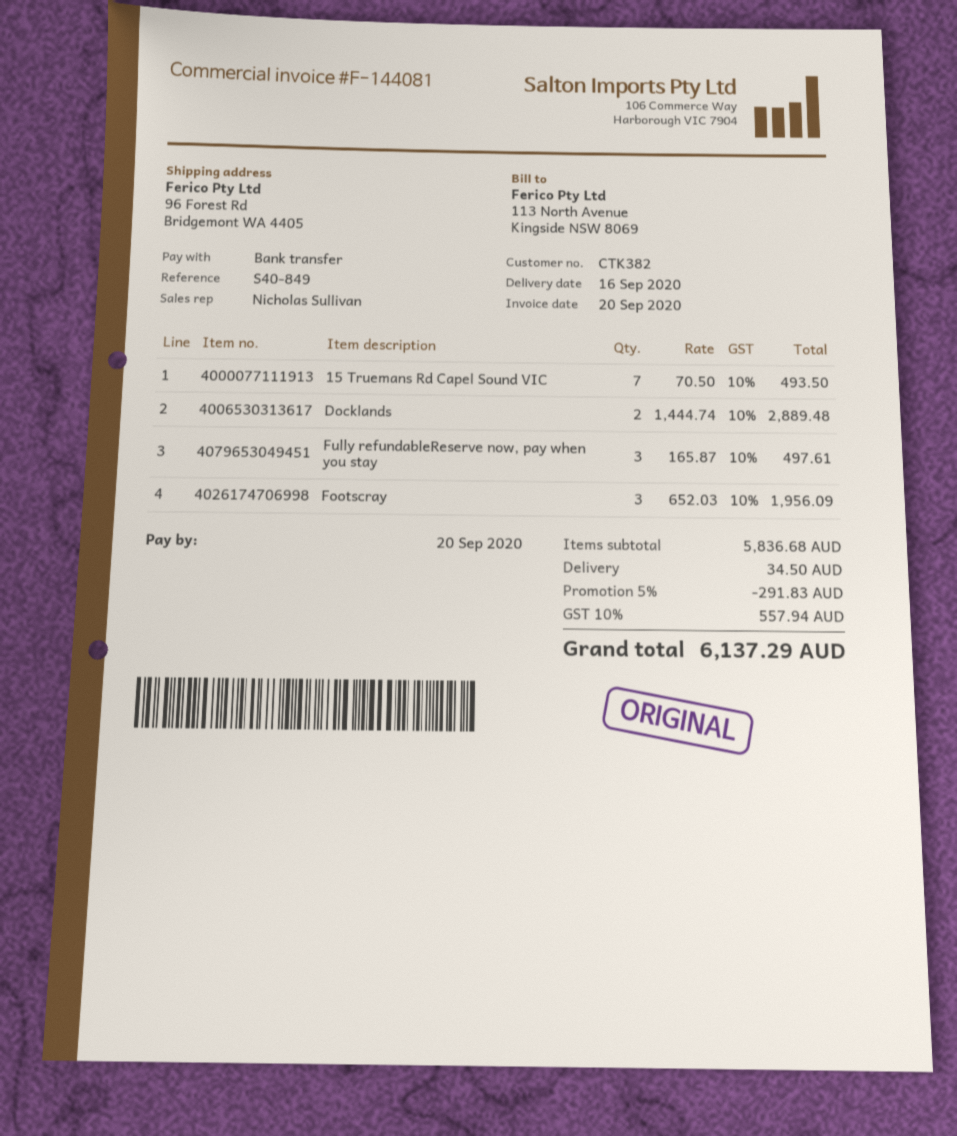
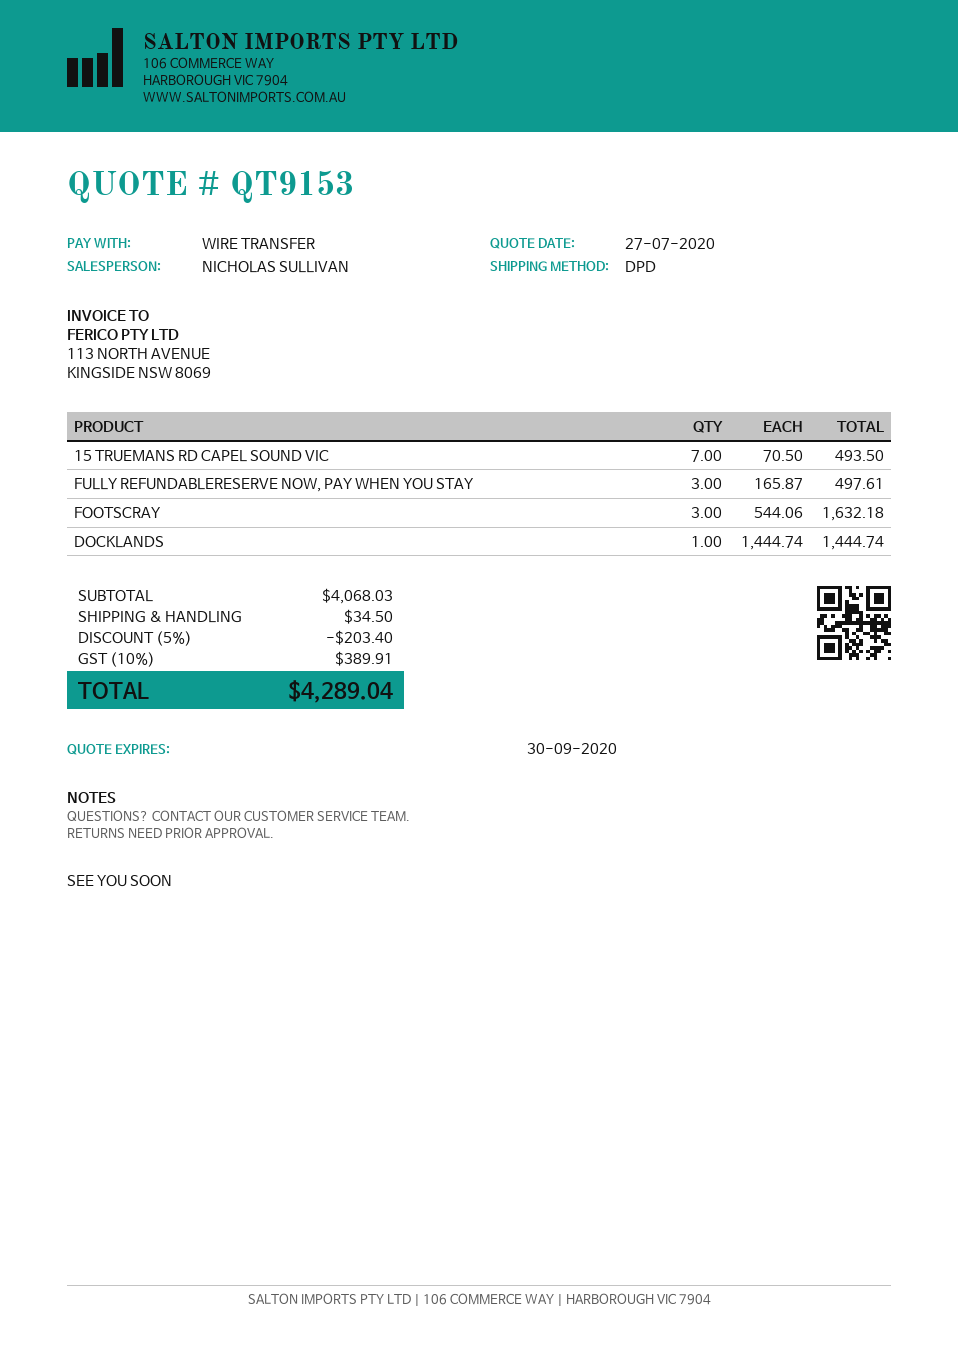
Docklands: 2 x 1444.74 = 2889.48 -> 1 x 1444.74 = 1444.74
Footscray: 3 x 652.03 = 1956.09 -> 3 x 544.06 = 1632.18
subtotal: 5836.68 -> 4068.03
discount: 5% = 291.83 -> 5% = 203.40
tax: 10% = 557.94 -> 10% = 389.91
total: 6137.29 -> 4289.04

